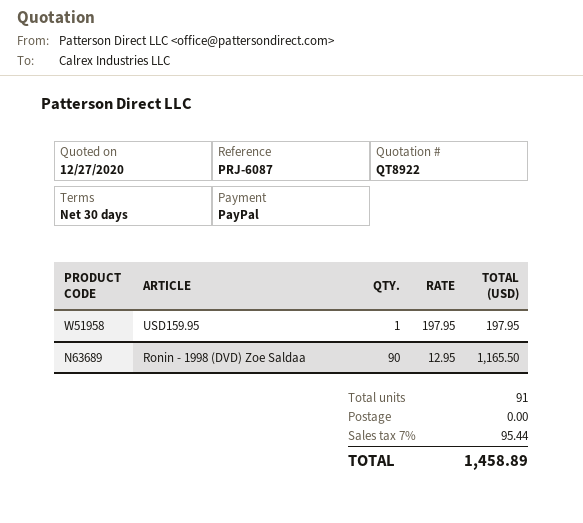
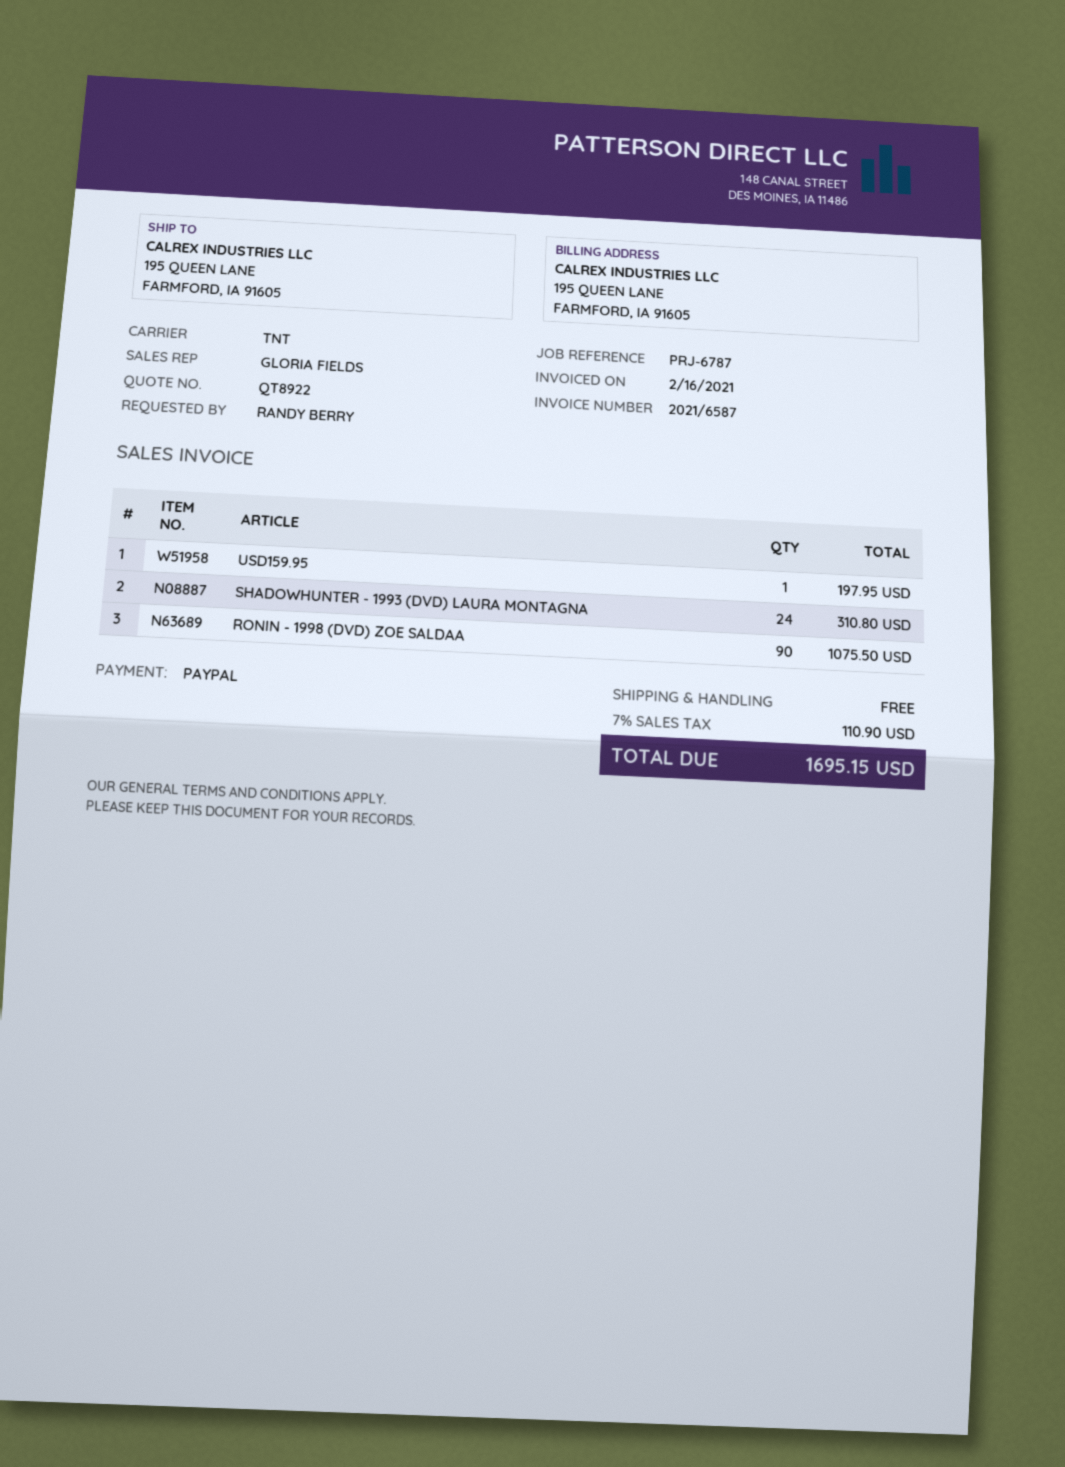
reference: PRJ-6087 -> PRJ-6787
Ronin - 1998 (DVD) Zoe Saldaa: 90 for 1165.50 -> 90 for 1075.50
SHADOWHUNTER - 1993 (DVD) LAURA MONTAGNA: none -> 24 for 310.80
tax: 7% = 95.44 -> 7% = 110.90
total: 1458.89 -> 1695.15

